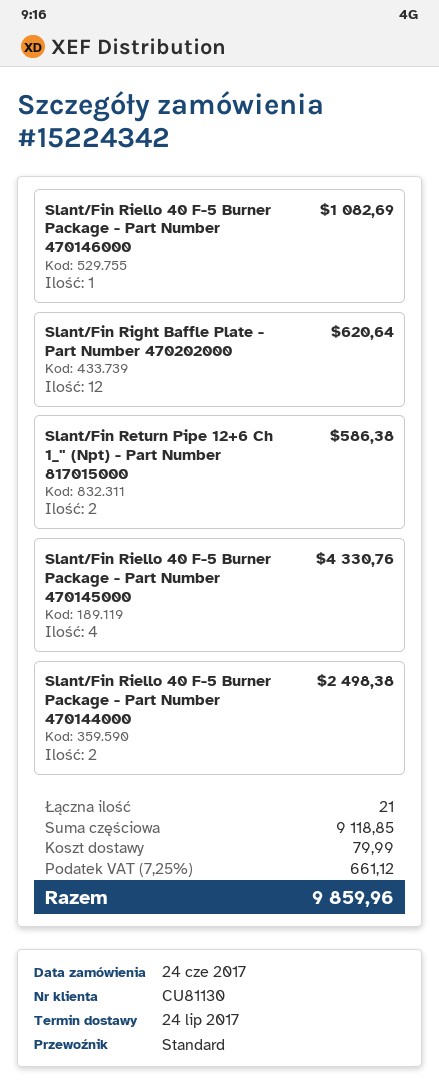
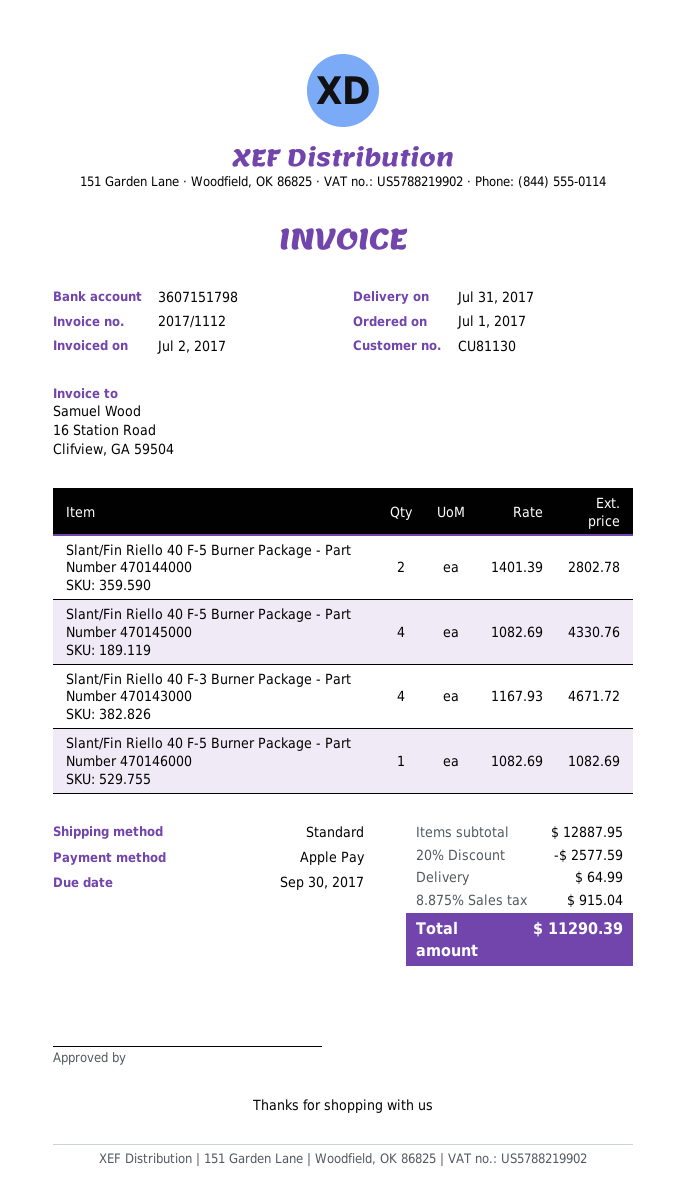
order date: 2017-06-24 -> 2017-07-01
delivery date: 2017-07-24 -> 2017-07-31
Slant/Fin Right Baffle Plate - Part Number 470202000: 12 for 620.64 -> none
Slant/Fin Return Pipe 12+6 Ch 1_" (Npt) - Part Number 817015000: 2 for 586.38 -> none
Slant/Fin Riello 40 F-5 Burner Package - Part Number 470144000: 2 for 2498.38 -> 2 for 2802.78
Slant/Fin Riello 40 F-3 Burner Package - Part Number 470143000: none -> 4 for 4671.72
subtotal: 9118.85 -> 12887.95
discount: none -> 20% = 2577.59
shipping: 79.99 -> 64.99
tax: 7.25% = 661.12 -> 8.875% = 915.04
total: 9859.96 -> 11290.39

